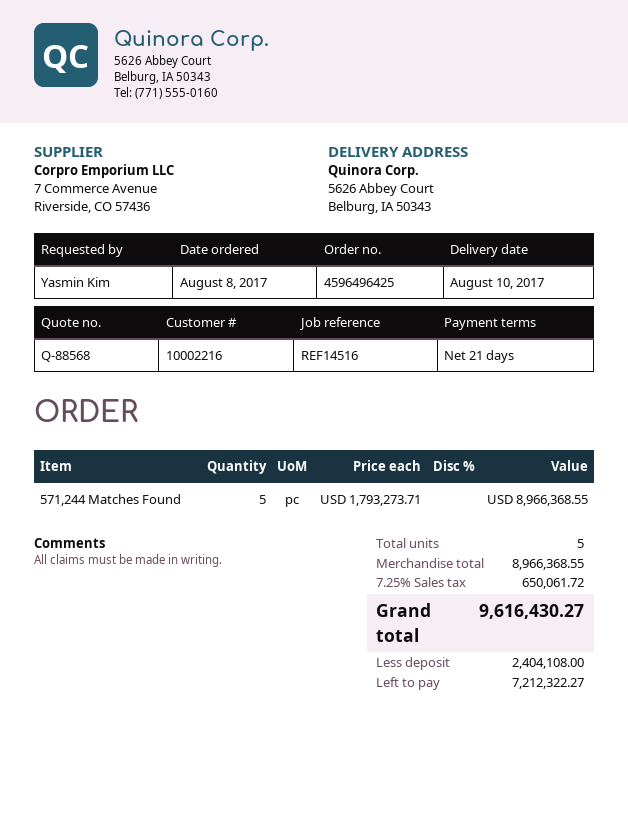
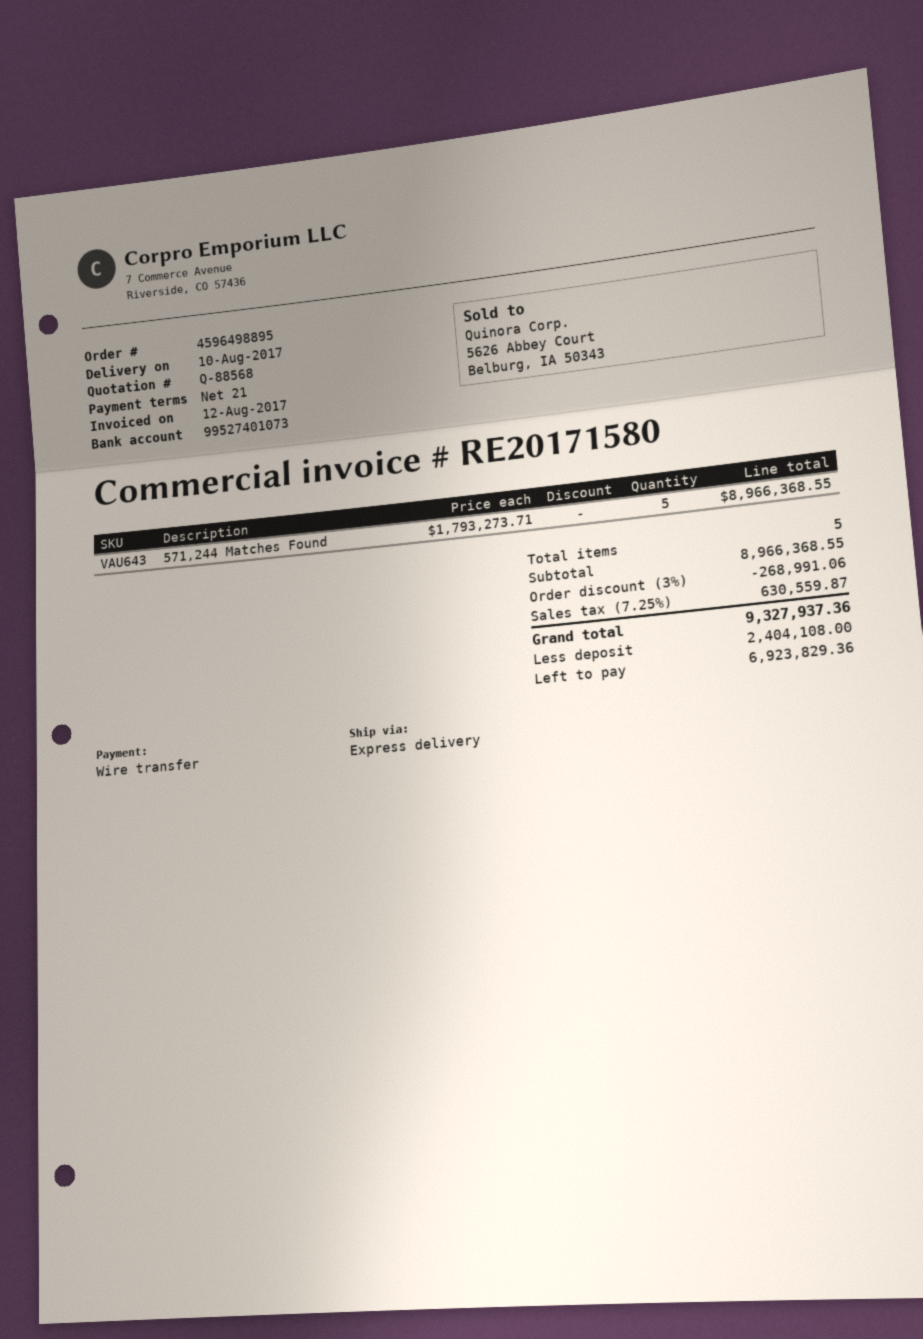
order number: 4596496425 -> 4596498895
discount: none -> 3% = 268991.06
tax: 7.25% = 650061.72 -> 7.25% = 630559.87
total: 9616430.27 -> 9327937.36
balance: 7212322.27 -> 6923829.36

